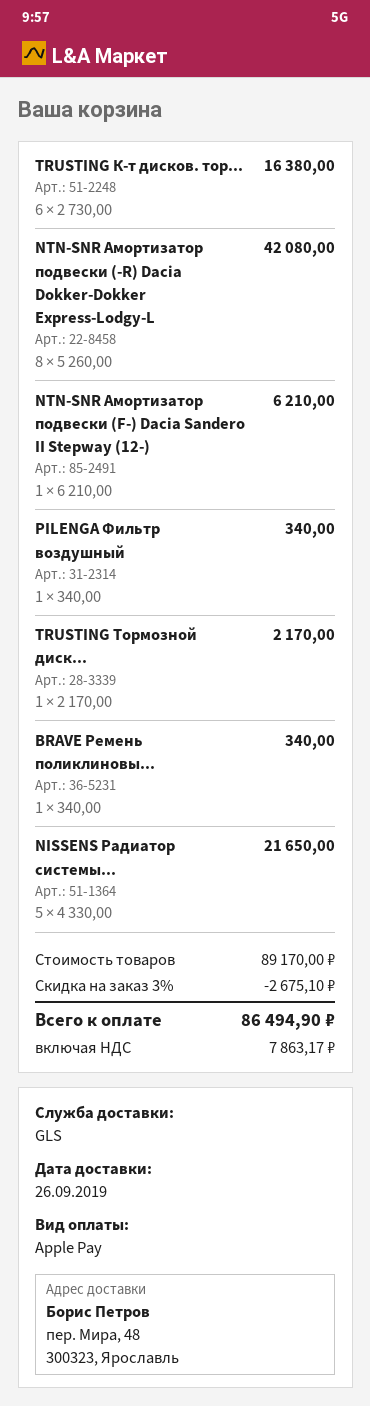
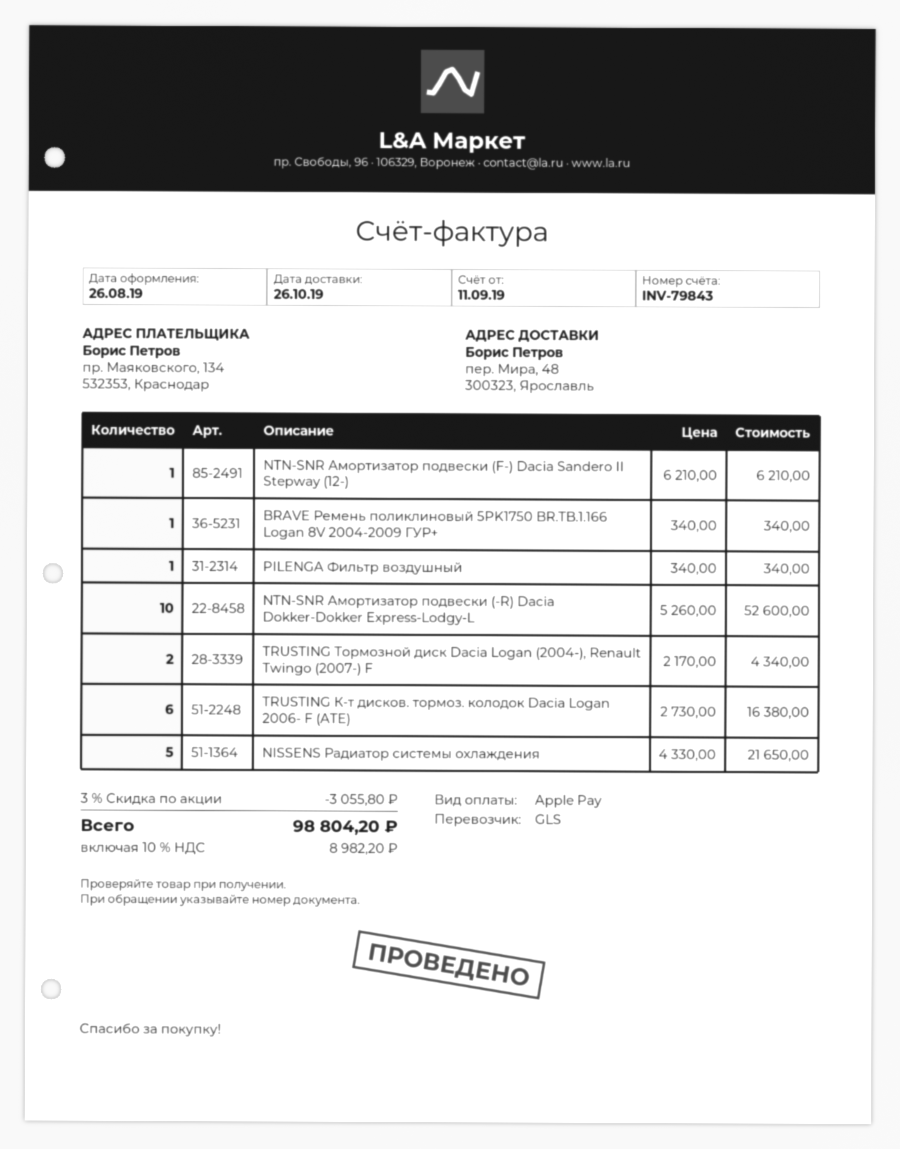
delivery date: 2019-09-26 -> 2019-10-26
NTN-SNR Амортизатор подвески (-R) Dacia Dokker-Dokker Express-Lodgy-L: 8 x 5260.00 = 42080.00 -> 10 x 5260.00 = 52600.00
TRUSTING Тормозной диск...: 1 x 2170.00 = 2170.00 -> 2 x 2170.00 = 4340.00
discount: 3% = 2675.10 -> 3% = 3055.80
tax: 7863.17 -> 8982.20
total: 86494.90 -> 98804.20

